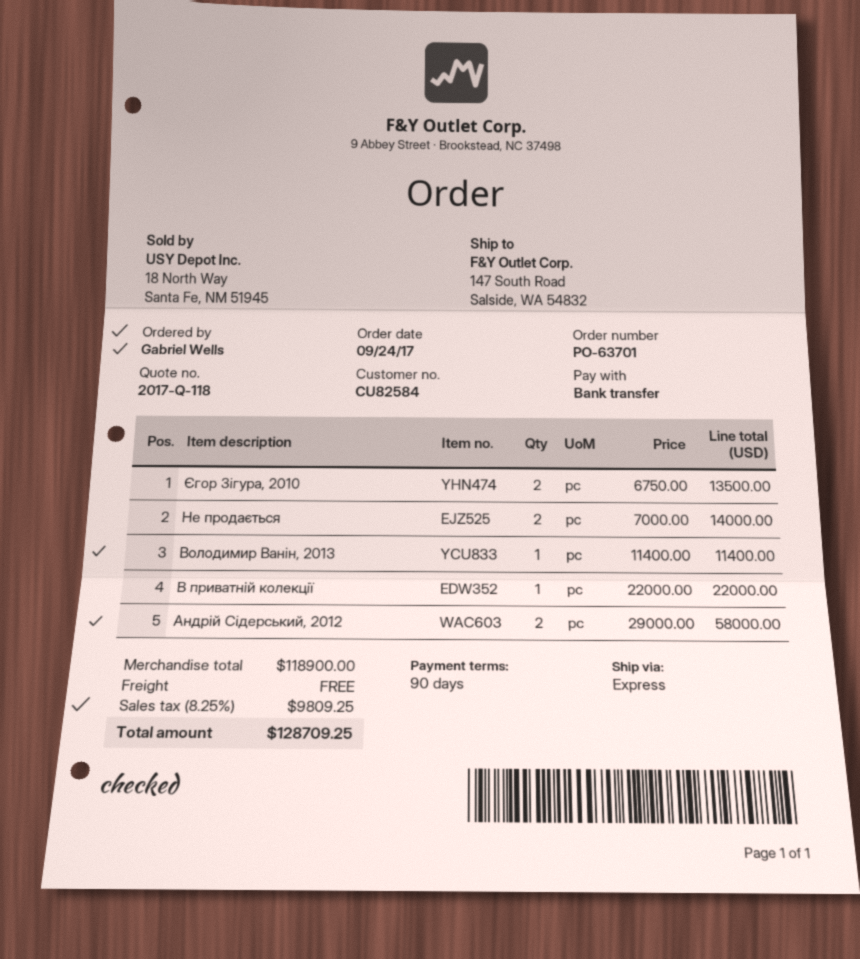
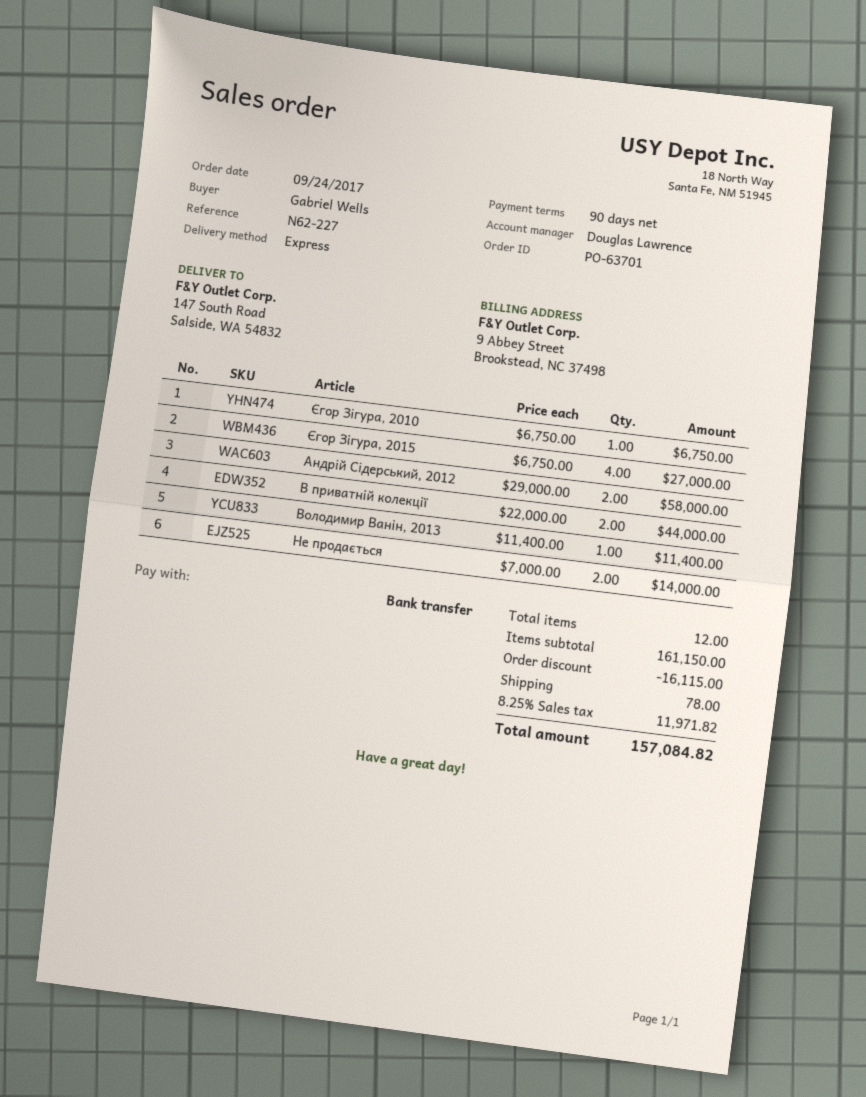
Єгор Зігура, 2010: 2 x 6750.00 = 13500.00 -> 1 x 6750.00 = 6750.00
В приватній колекції: 1 x 22000.00 = 22000.00 -> 2 x 22000.00 = 44000.00
Єгор Зігура, 2015: none -> 4 x 6750.00 = 27000.00
subtotal: 118900.00 -> 161150.00
discount: none -> 16115.00
shipping: 0.00 -> 78.00
tax: 8.25% = 9809.25 -> 8.25% = 11971.82
total: 128709.25 -> 157084.82

